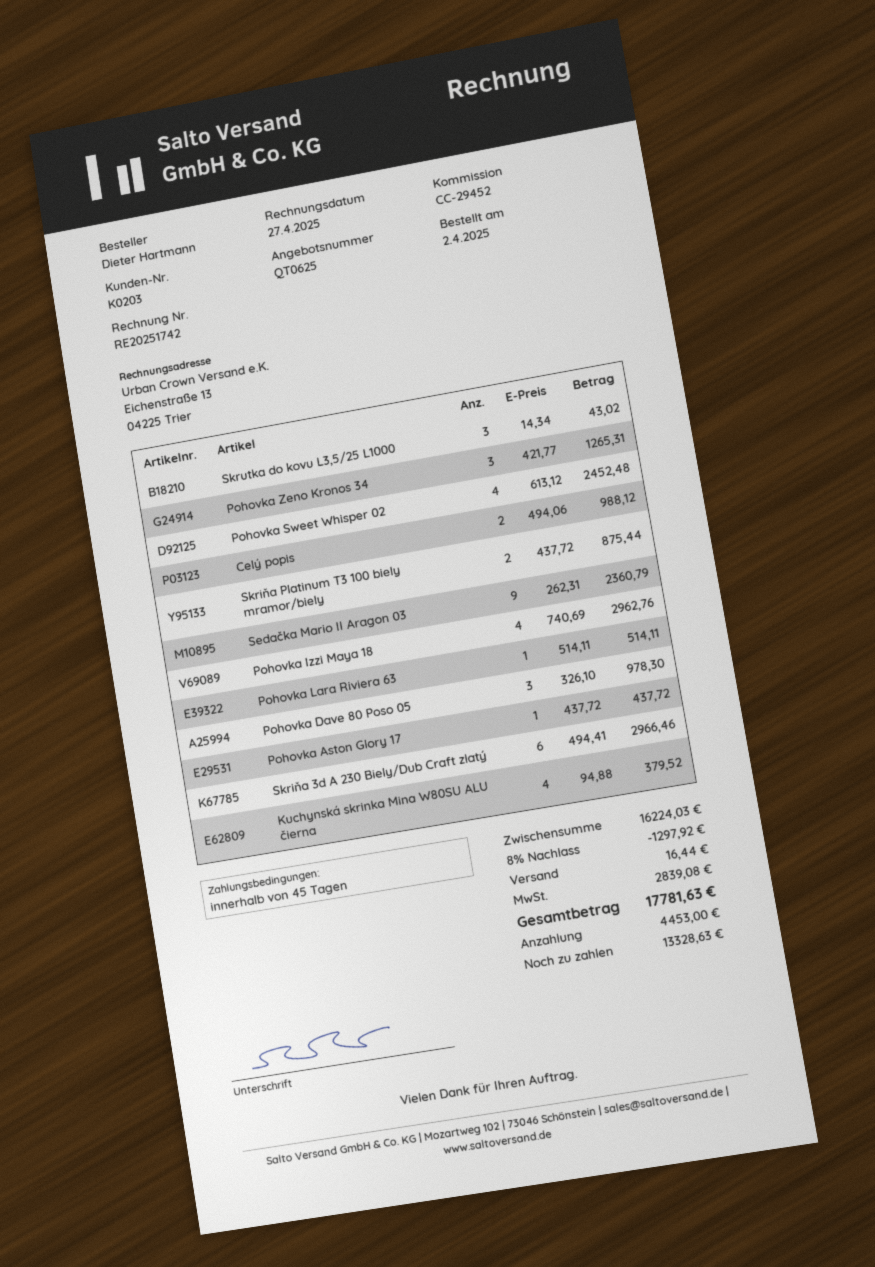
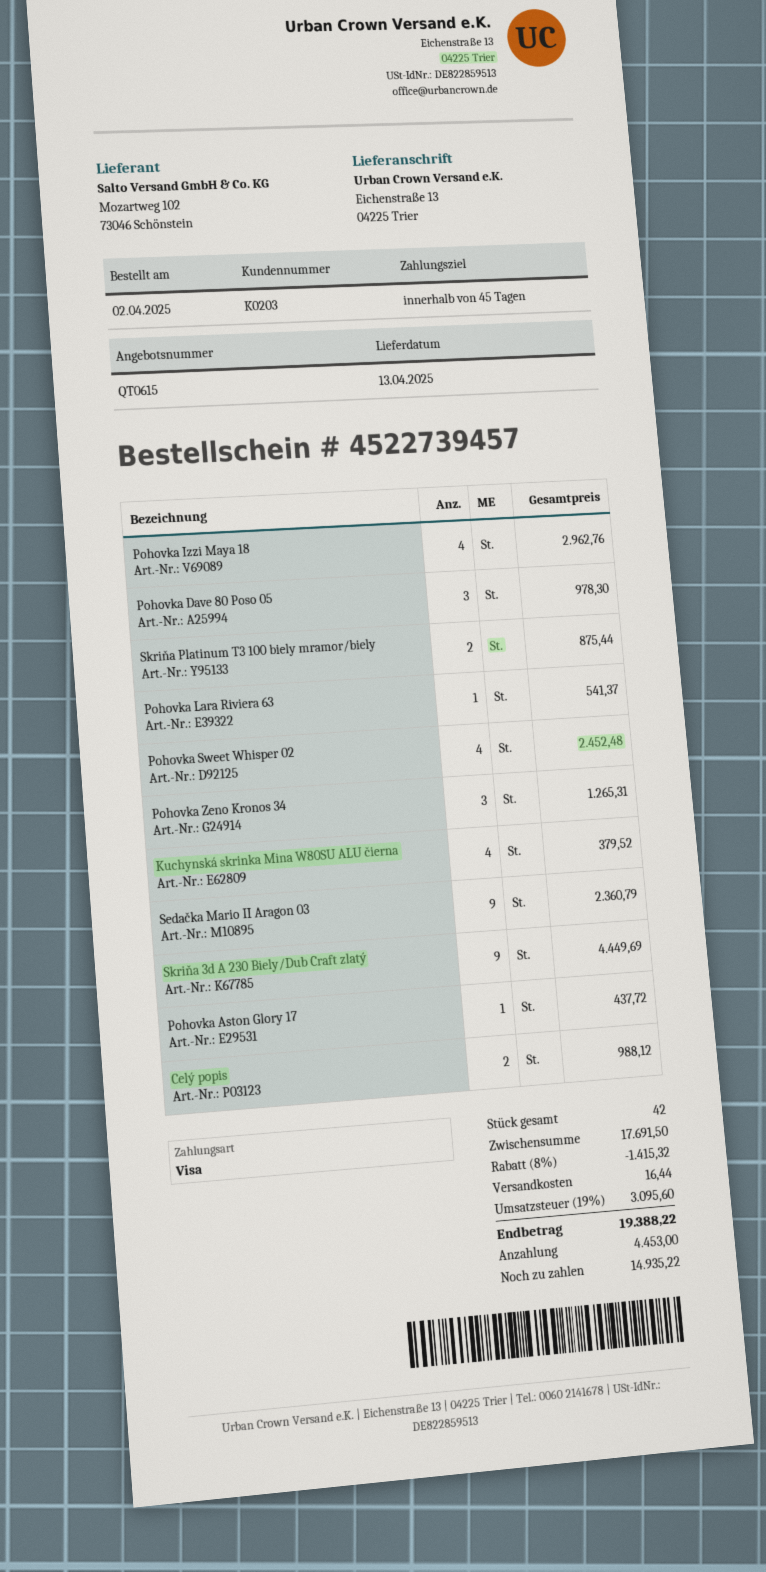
quote number: QT0625 -> QT0615
Skrutka do kovu L3,5/25 L1000: 3 for 43.02 -> none
Pohovka Lara Riviera 63: 1 for 514.11 -> 1 for 541.37
Skriňa 3d A 230 Biely/Dub Craft zlatý: 6 for 2966.46 -> 9 for 4449.69
subtotal: 16224.03 -> 17691.50
discount: 8% = 1297.92 -> 8% = 1415.32
tax: 2839.08 -> 3095.60
total: 17781.63 -> 19388.22
balance: 13328.63 -> 14935.22

